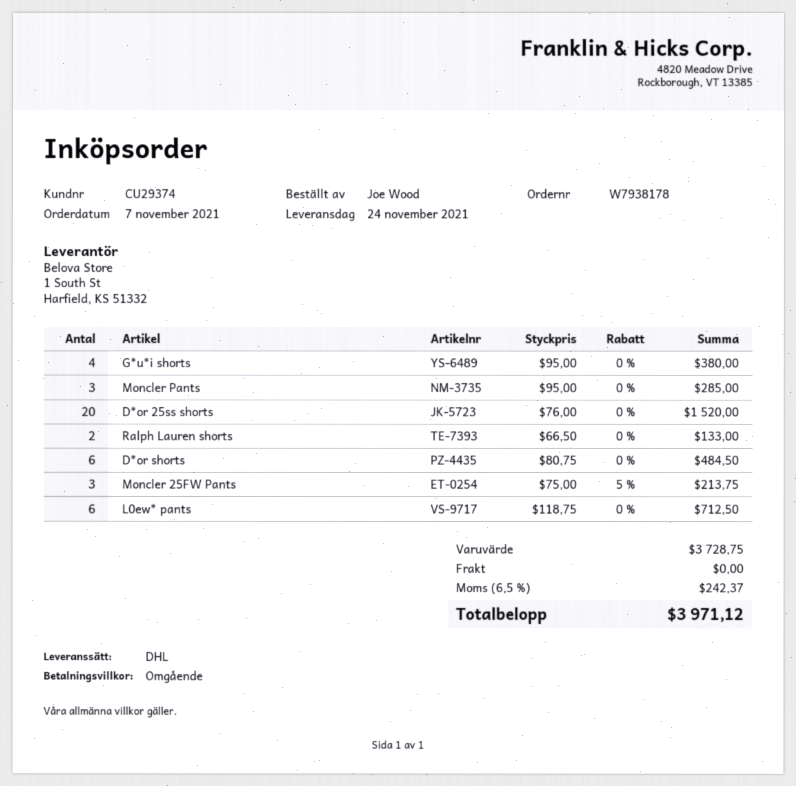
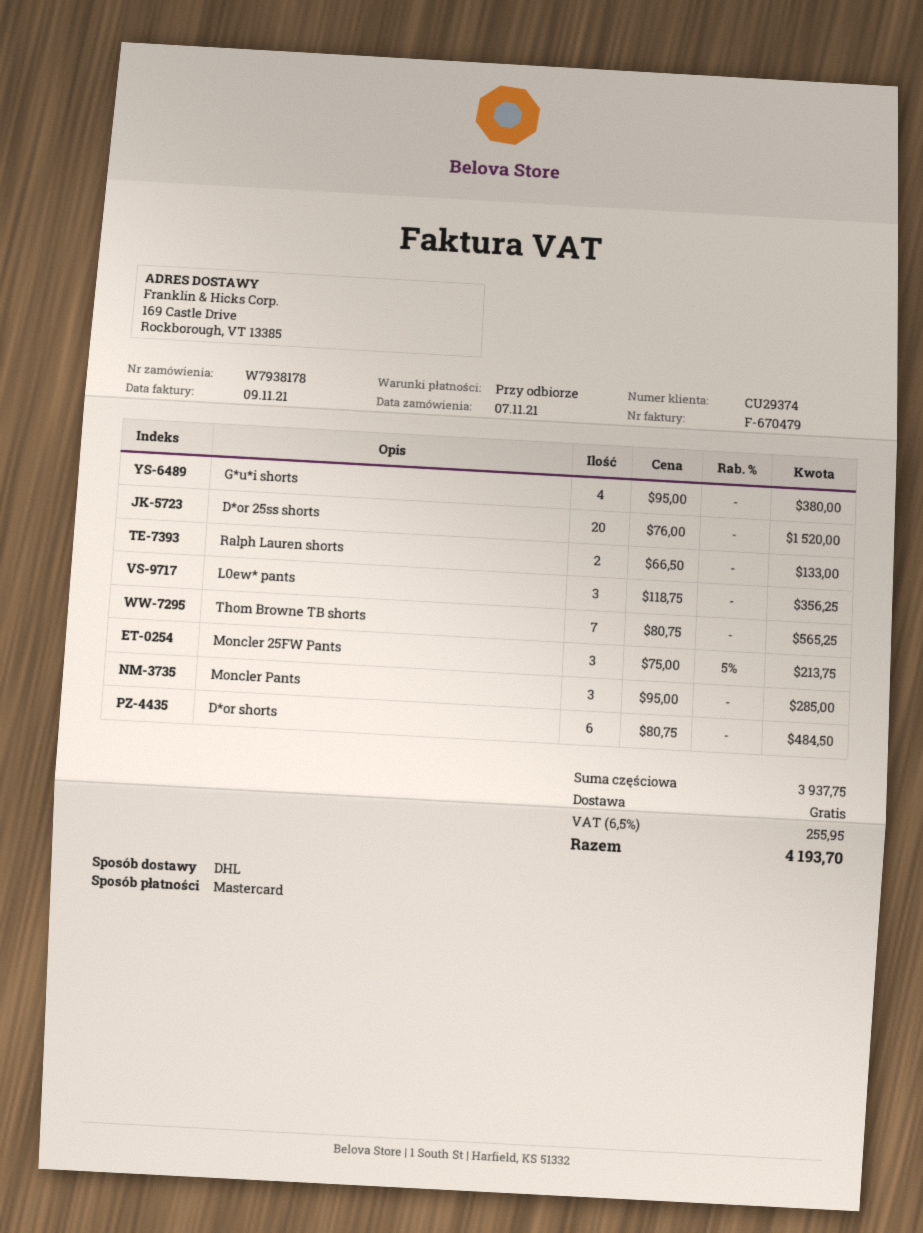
L0ew* pants: 6 x 118.75 = 712.50 -> 3 x 118.75 = 356.25
Thom Browne TB shorts: none -> 7 x 80.75 = 565.25
subtotal: 3728.75 -> 3937.75
tax: 6.5% = 242.37 -> 6.5% = 255.95
total: 3971.12 -> 4193.70

